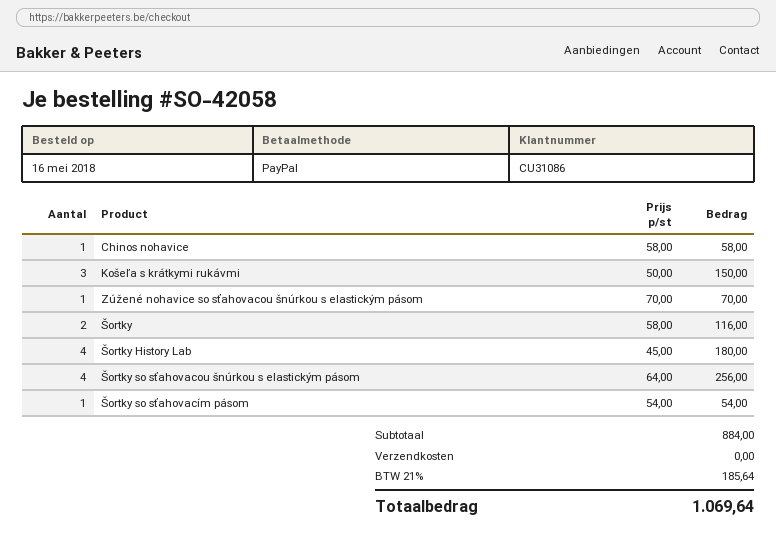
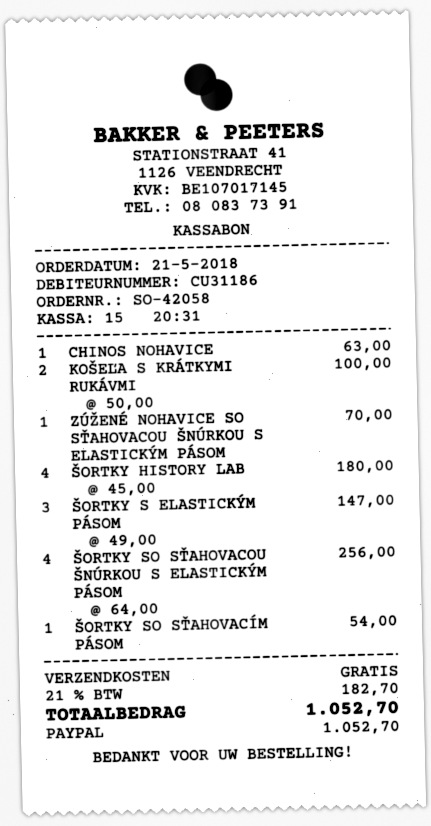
order date: 2018-05-16 -> 2018-05-21
customer number: CU31086 -> CU31186
Chinos nohavice: 1 x 58.00 = 58.00 -> 1 x 63.00 = 63.00
Košeľa s krátkymi rukávmi: 3 x 50.00 = 150.00 -> 2 x 50.00 = 100.00
Šortky: 2 x 58.00 = 116.00 -> none
ŠORTKY S ELASTICKÝM PÁSOM: none -> 3 x 49.00 = 147.00
tax: 21% = 185.64 -> 21% = 182.70
total: 1069.64 -> 1052.70

